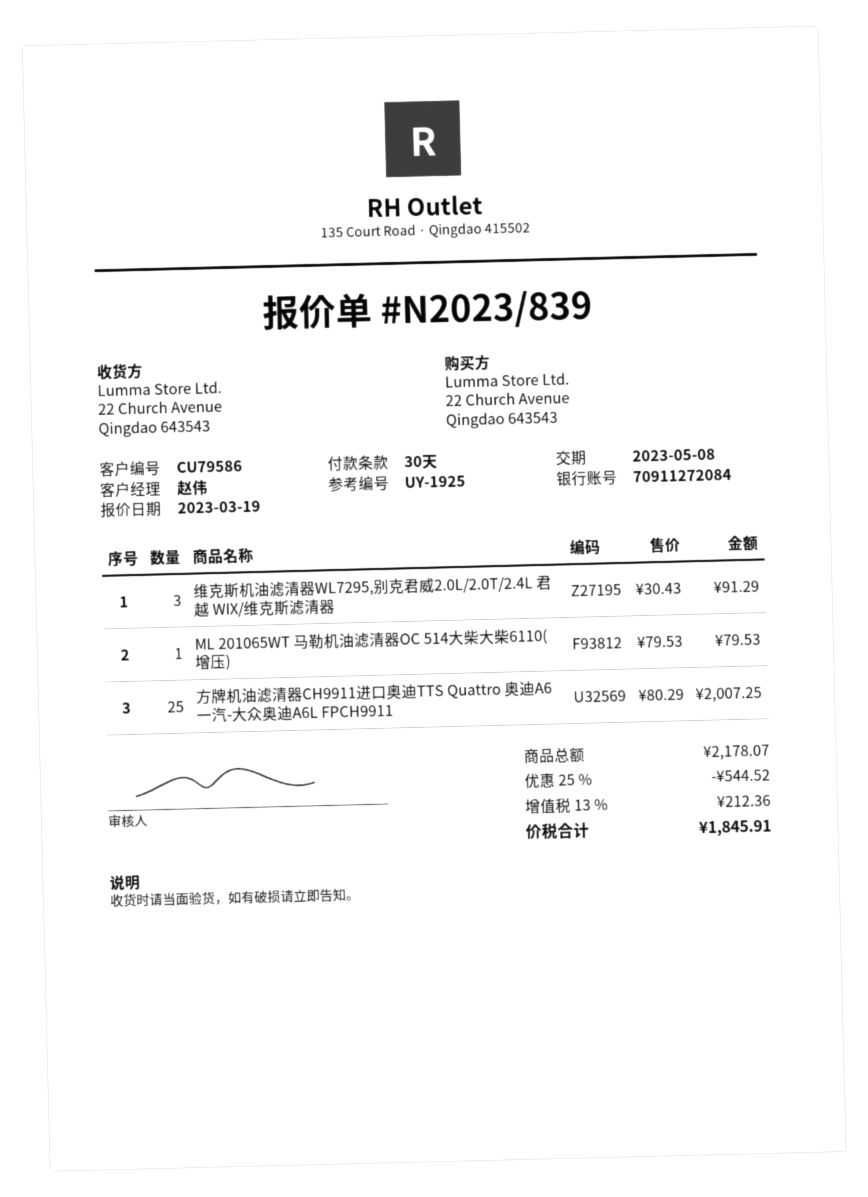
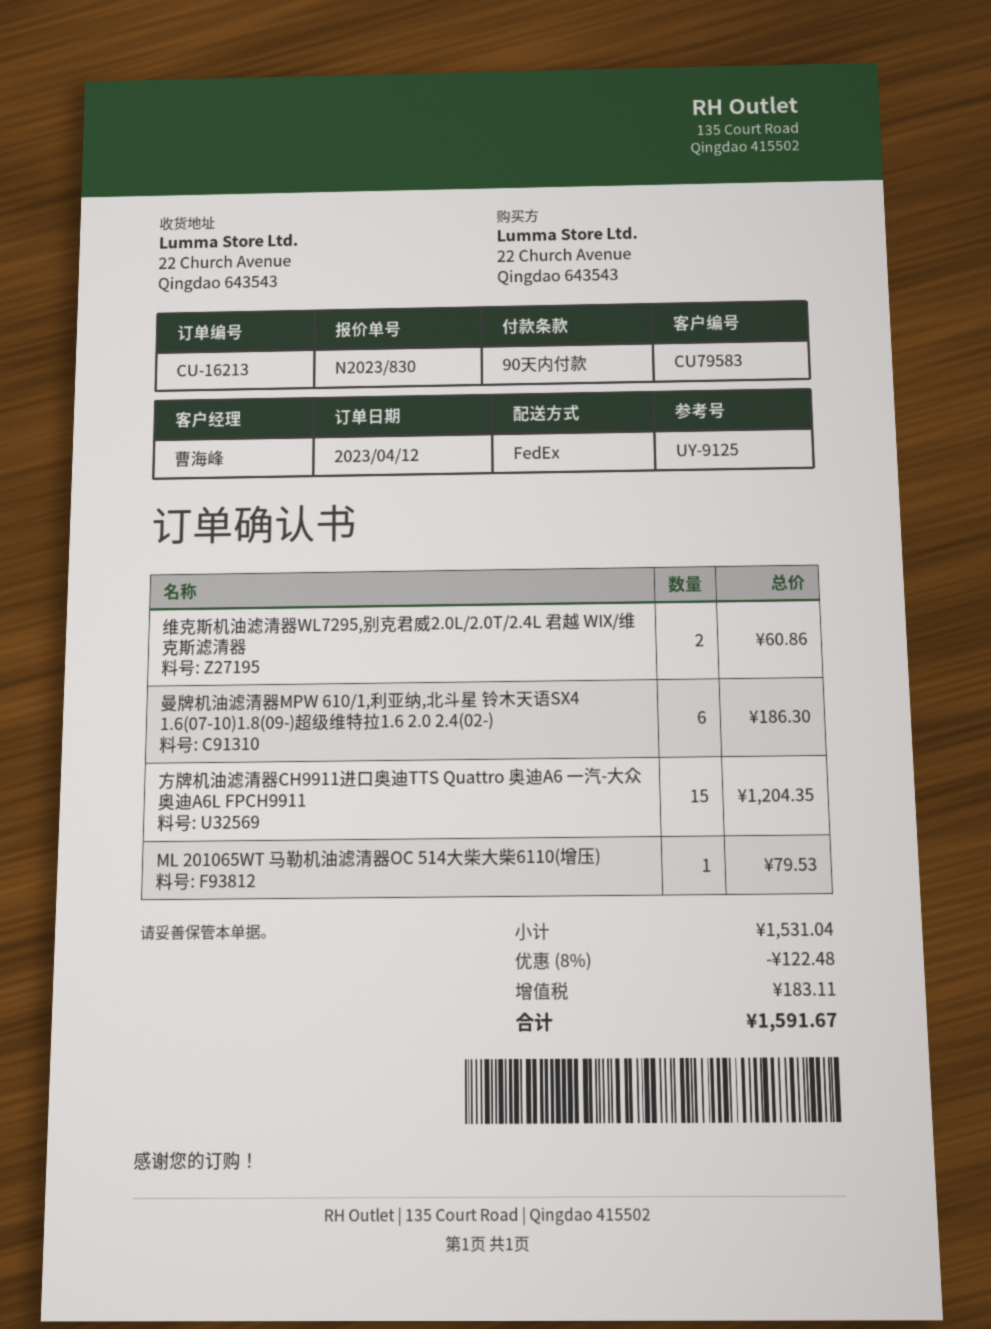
quote number: N2023/839 -> N2023/830
payment terms: 30 days -> 90 days
customer number: CU79586 -> CU79583
reference: UY-1925 -> UY-9125
sales rep: 赵伟 -> 曹海峰
维克斯机油滤清器WL7295,别克君威2.0L/2.0T/2.4L 君越 WIX/维克斯滤清器: 3 for 91.29 -> 2 for 60.86
方牌机油滤清器CH9911进口奥迪TTS Quattro 奥迪A6 一汽-大众奥迪A6L FPCH9911: 25 for 2007.25 -> 15 for 1204.35
曼牌机油滤清器MPW 610/1,利亚纳,北斗星 铃木天语SX4 1.6(07-10)1.8(09-)超级维特拉1.6 2.0 2.4(02-): none -> 6 for 186.30
subtotal: 2178.07 -> 1531.04
discount: 25% = 544.52 -> 8% = 122.48
tax: 212.36 -> 183.11
total: 1845.91 -> 1591.67

